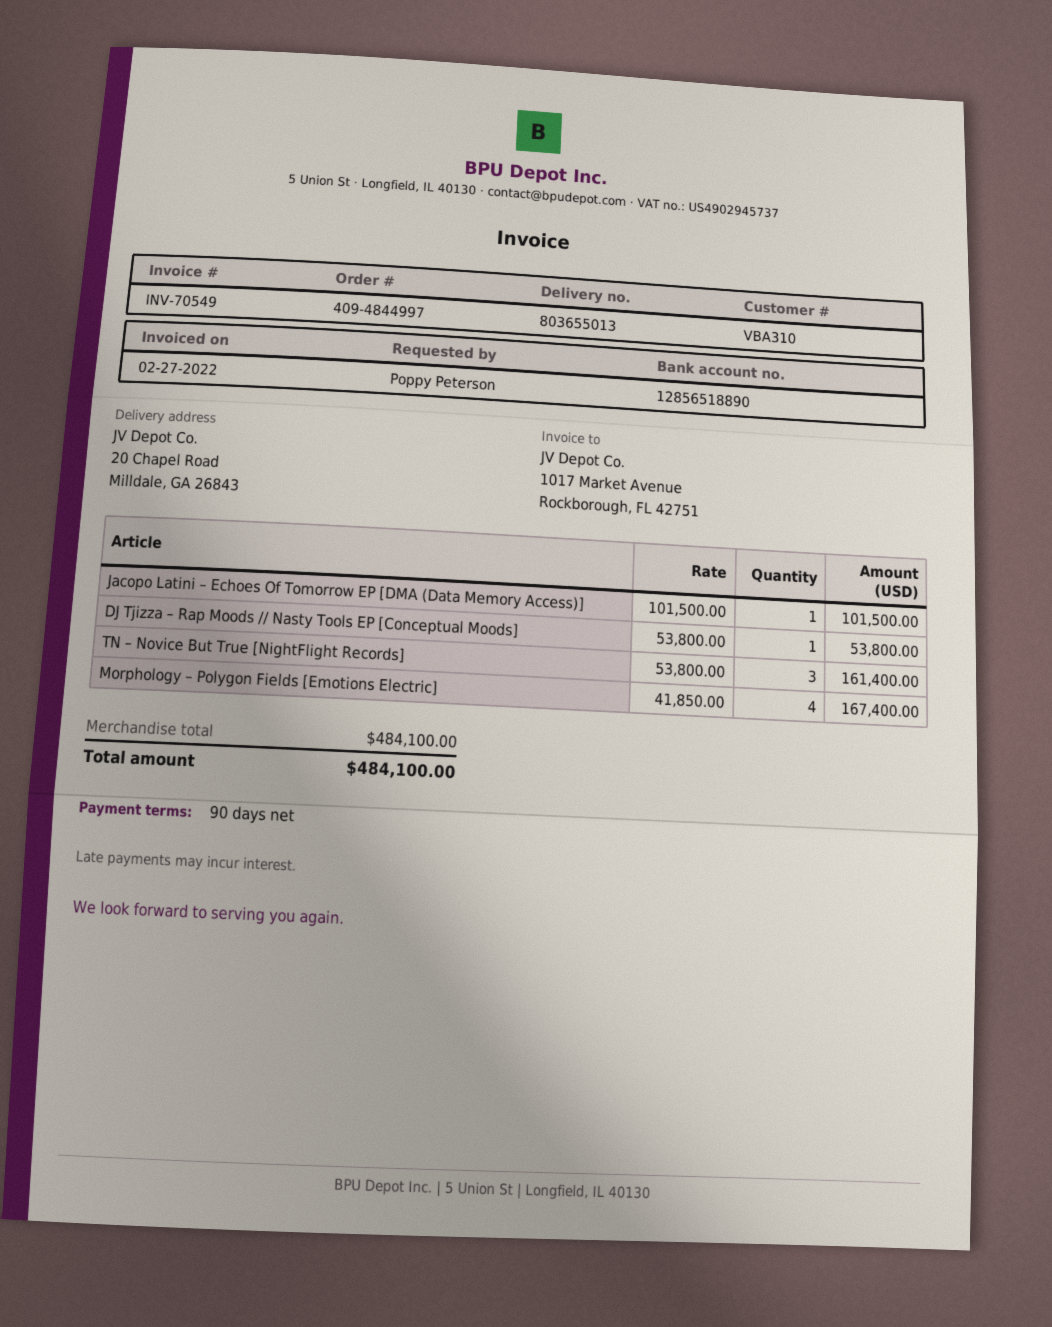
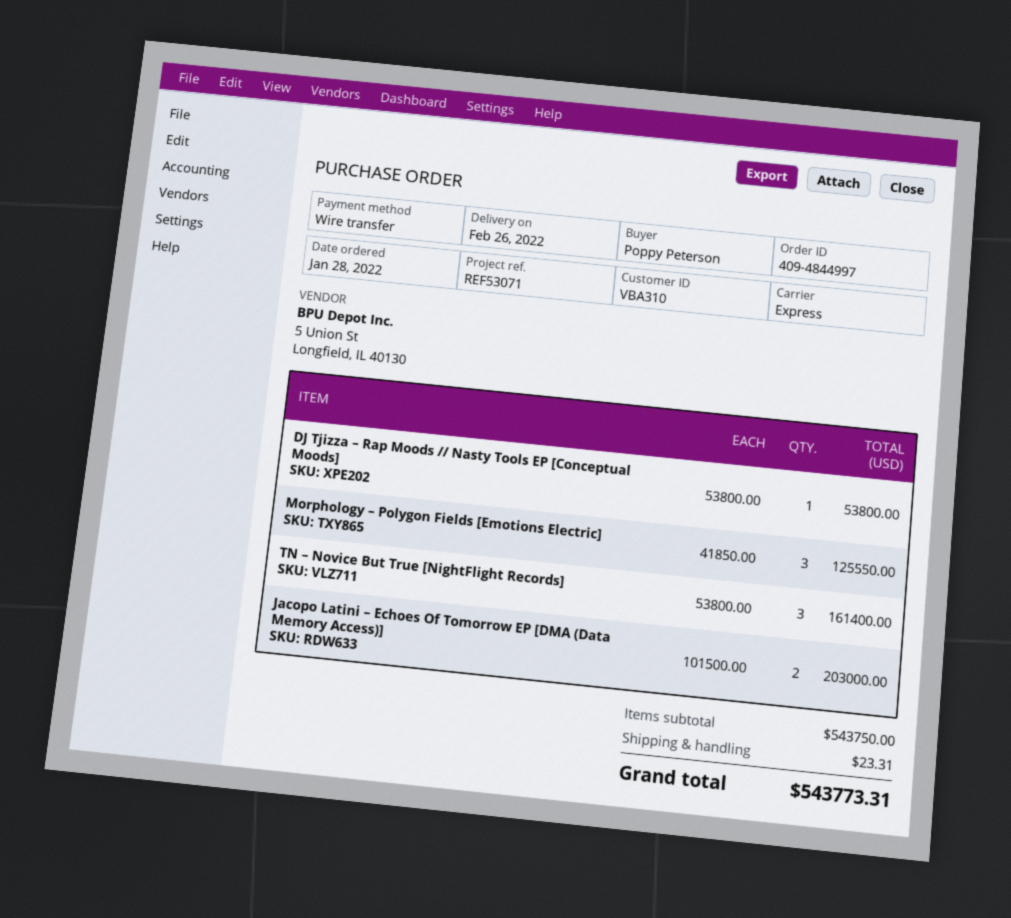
Jacopo Latini – Echoes Of Tomorrow EP [DMA (Data Memory Access)]: 1 x 101500.00 = 101500.00 -> 2 x 101500.00 = 203000.00
Morphology – Polygon Fields [Emotions Electric]: 4 x 41850.00 = 167400.00 -> 3 x 41850.00 = 125550.00
subtotal: 484100.00 -> 543750.00
shipping: none -> 23.31
total: 484100.00 -> 543773.31

